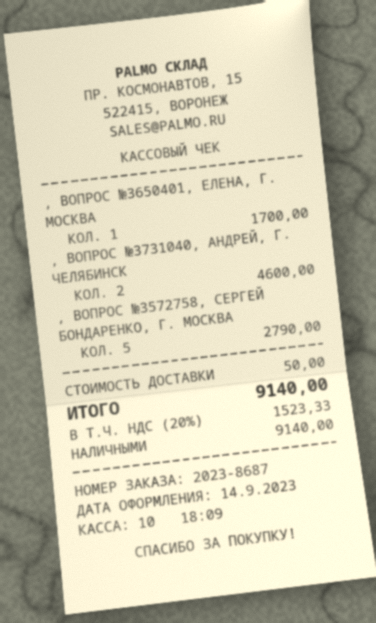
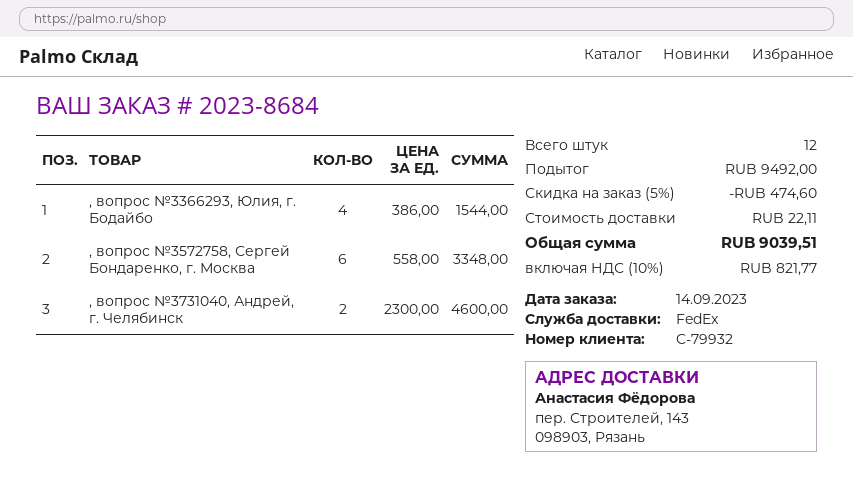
order number: 2023-8687 -> 2023-8684
, ВОПРОС №3650401, ЕЛЕНА, Г. МОСКВА: 1 for 1700.00 -> none
, ВОПРОС №3572758, СЕРГЕЙ БОНДАРЕНКО, Г. МОСКВА: 5 for 2790.00 -> 6 for 3348.00
, вопрос №3366293, Юлия, г. Бодайбо: none -> 4 for 1544.00
discount: none -> 5% = 474.60
shipping: 50.00 -> 22.11
tax: 20% = 1523.33 -> 10% = 821.77
total: 9140.00 -> 9039.51

